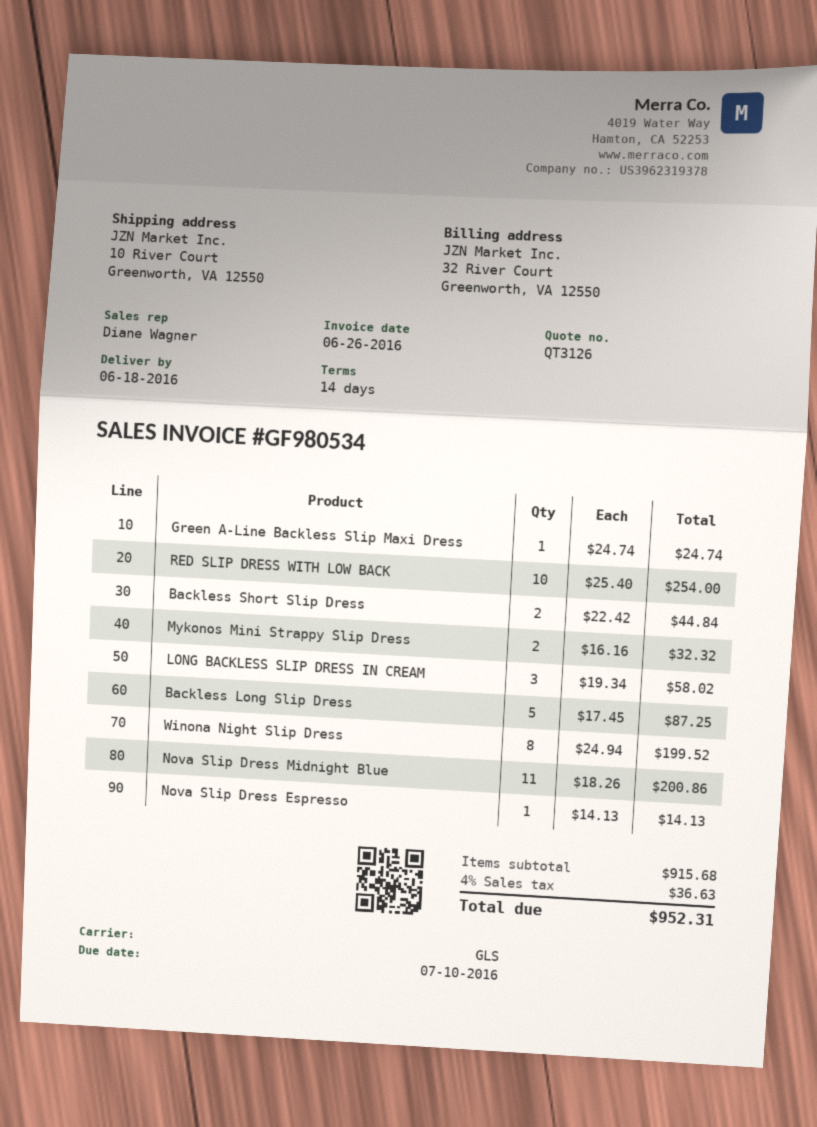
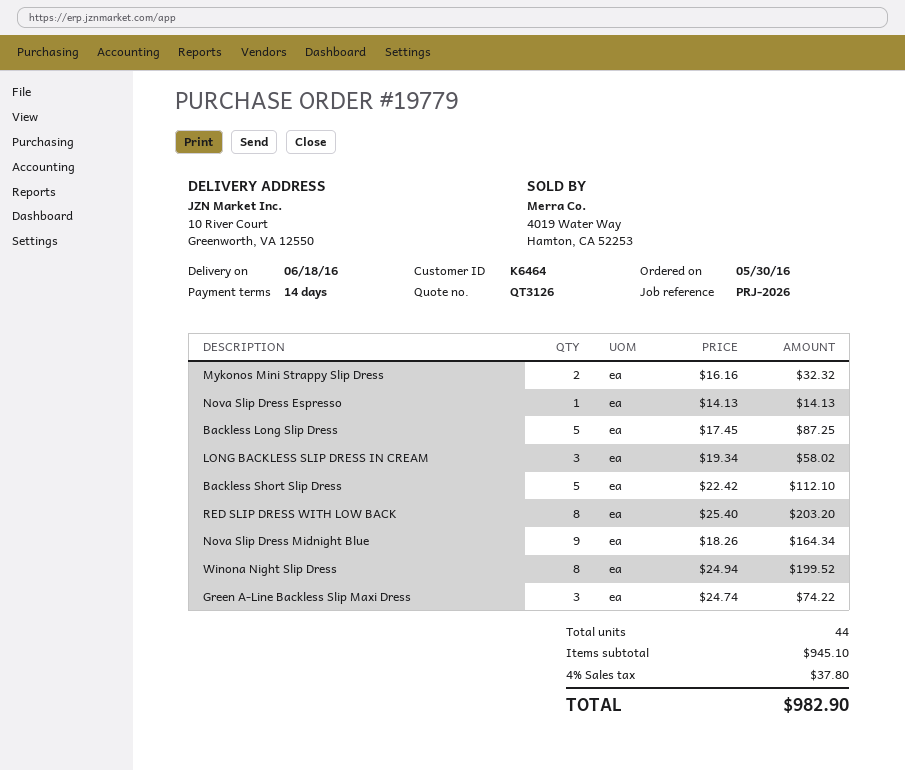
Green A-Line Backless Slip Maxi Dress: 1 x 24.74 = 24.74 -> 3 x 24.74 = 74.22
RED SLIP DRESS WITH LOW BACK: 10 x 25.40 = 254.00 -> 8 x 25.40 = 203.20
Backless Short Slip Dress: 2 x 22.42 = 44.84 -> 5 x 22.42 = 112.10
Nova Slip Dress Midnight Blue: 11 x 18.26 = 200.86 -> 9 x 18.26 = 164.34
subtotal: 915.68 -> 945.10
tax: 4% = 36.63 -> 4% = 37.80
total: 952.31 -> 982.90

